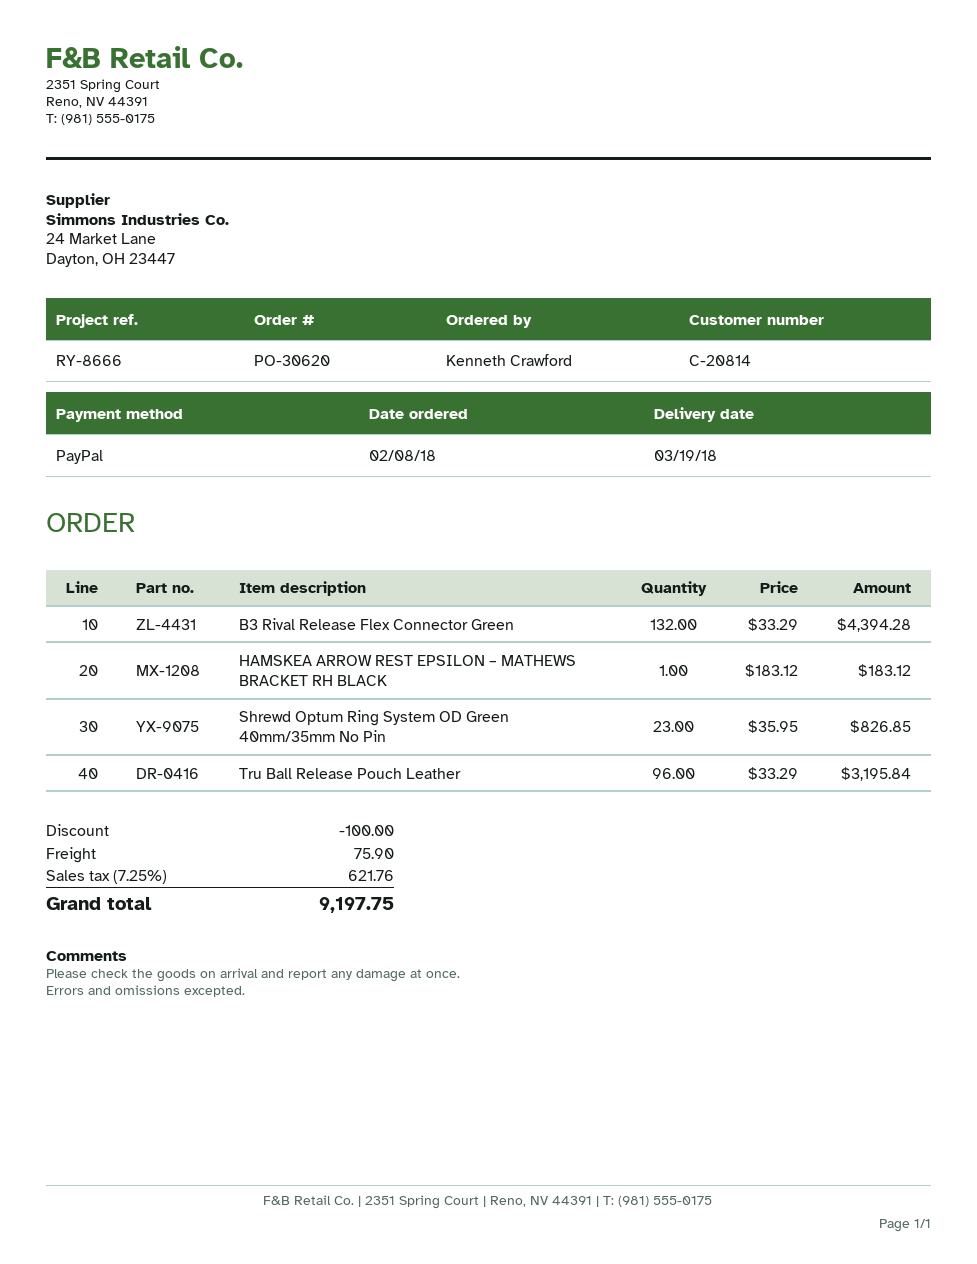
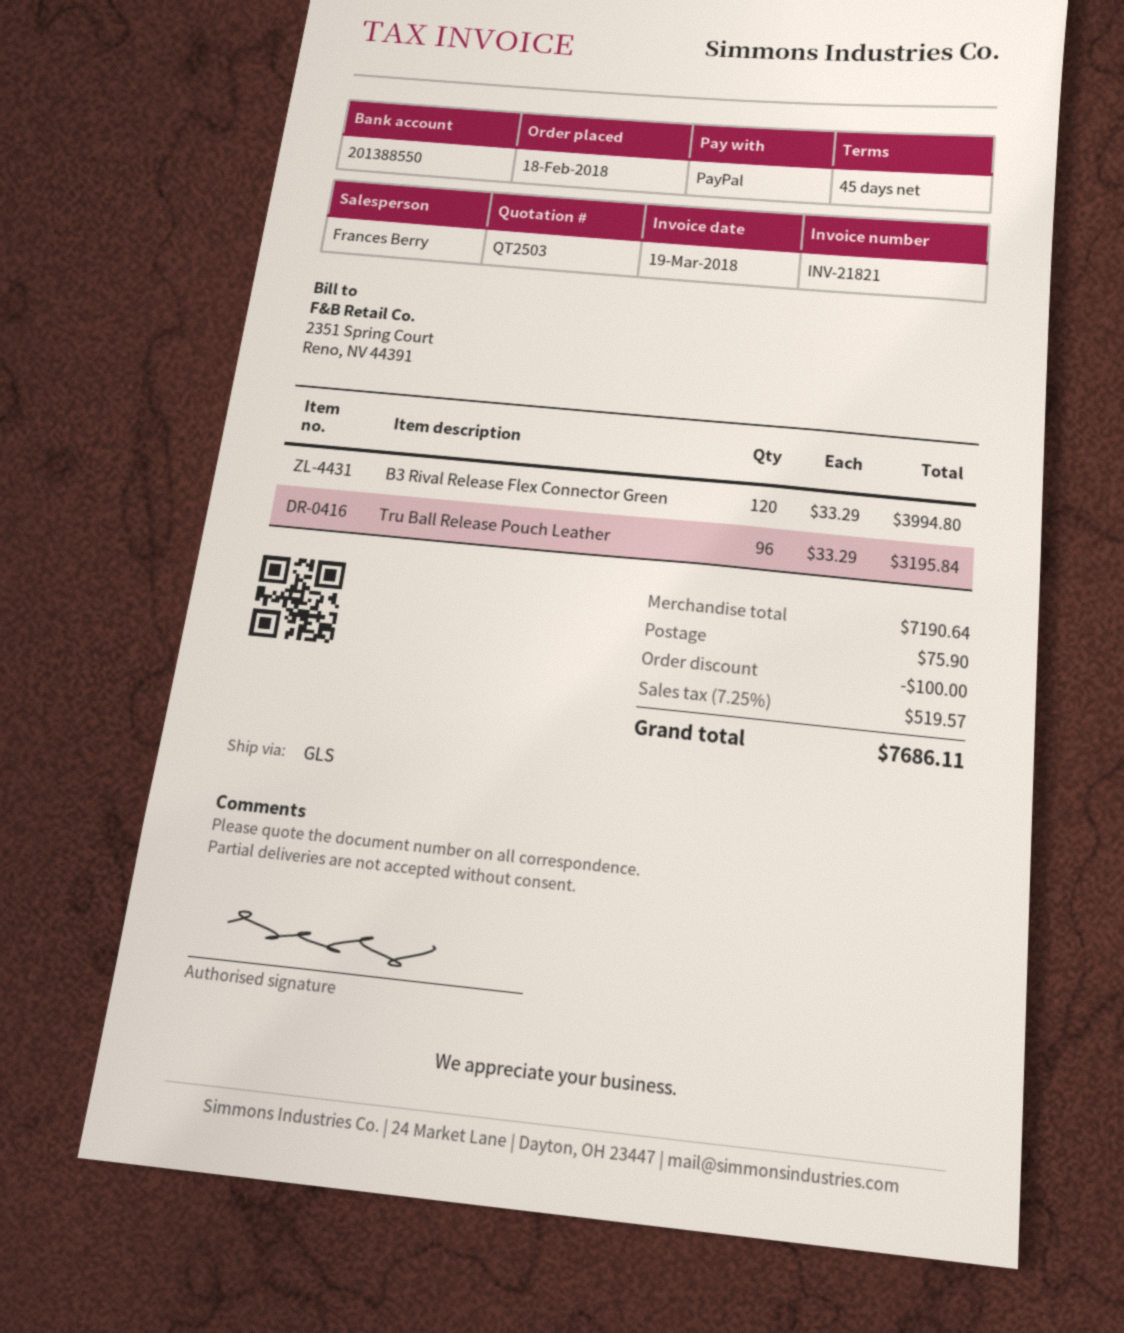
order date: 2018-02-08 -> 2018-02-18
B3 Rival Release Flex Connector Green: 132 x 33.29 = 4394.28 -> 120 x 33.29 = 3994.80
HAMSKEA ARROW REST EPSILON – MATHEWS BRACKET RH BLACK: 1 x 183.12 = 183.12 -> none
Shrewd Optum Ring System OD Green 40mm/35mm No Pin: 23 x 35.95 = 826.85 -> none
tax: 7.25% = 621.76 -> 7.25% = 519.57
total: 9197.75 -> 7686.11

